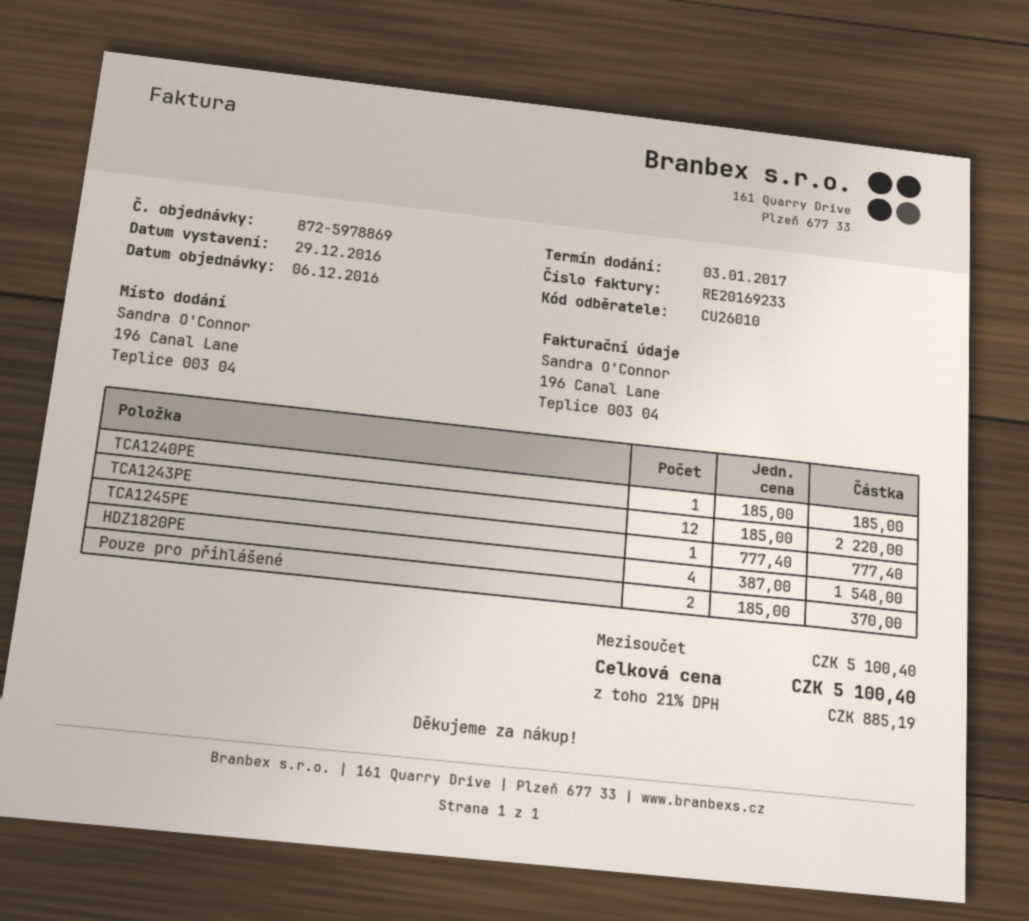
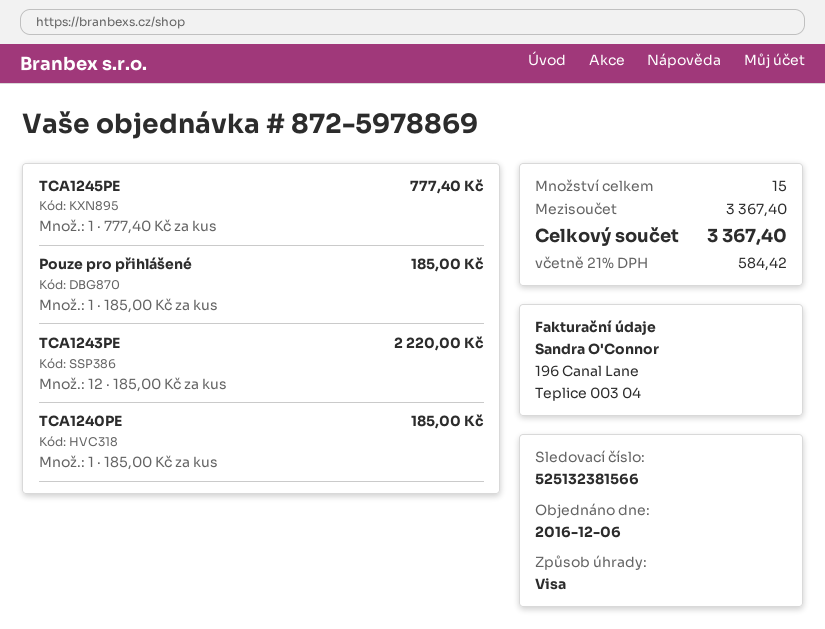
HDZ1820PE: 4 x 387.00 = 1548.00 -> none
Pouze pro přihlášené: 2 x 185.00 = 370.00 -> 1 x 185.00 = 185.00
subtotal: 5100.40 -> 3367.40
tax: 21% = 885.19 -> 21% = 584.42
total: 5100.40 -> 3367.40

